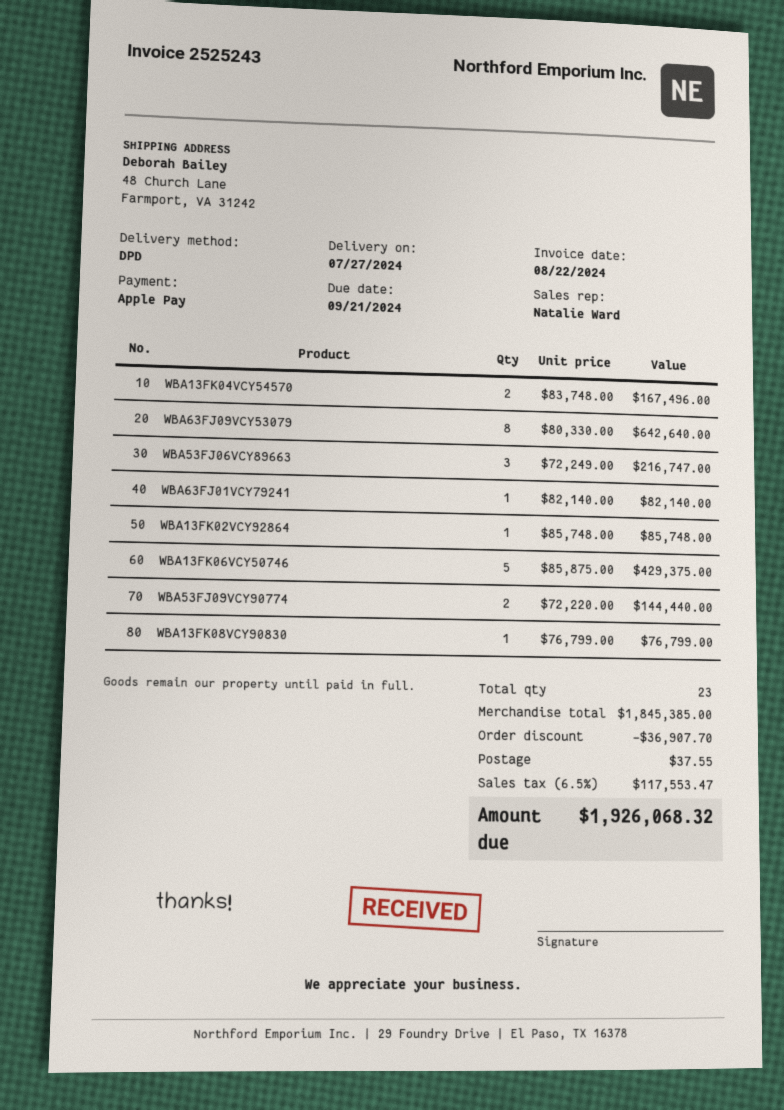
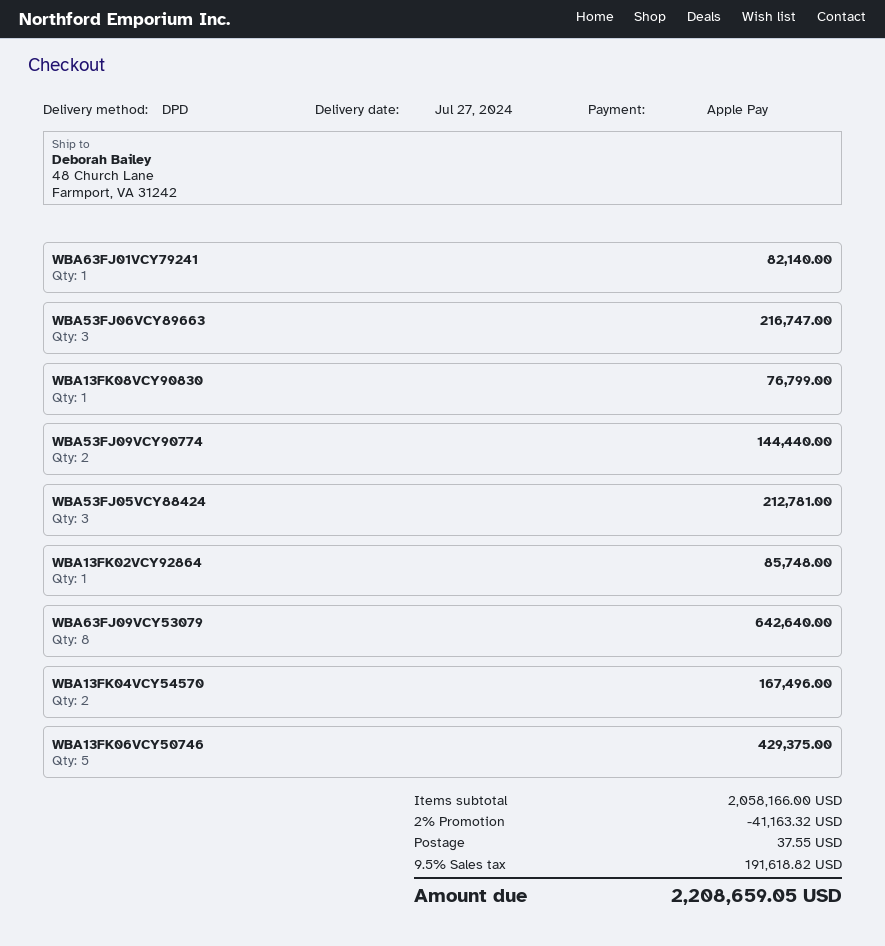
WBA53FJ05VCY88424: none -> 3 for 212781.00
subtotal: 1845385.00 -> 2058166.00
discount: 36907.70 -> 41163.32
tax: 6.5% = 117553.47 -> 9.5% = 191618.82
total: 1926068.32 -> 2208659.05

